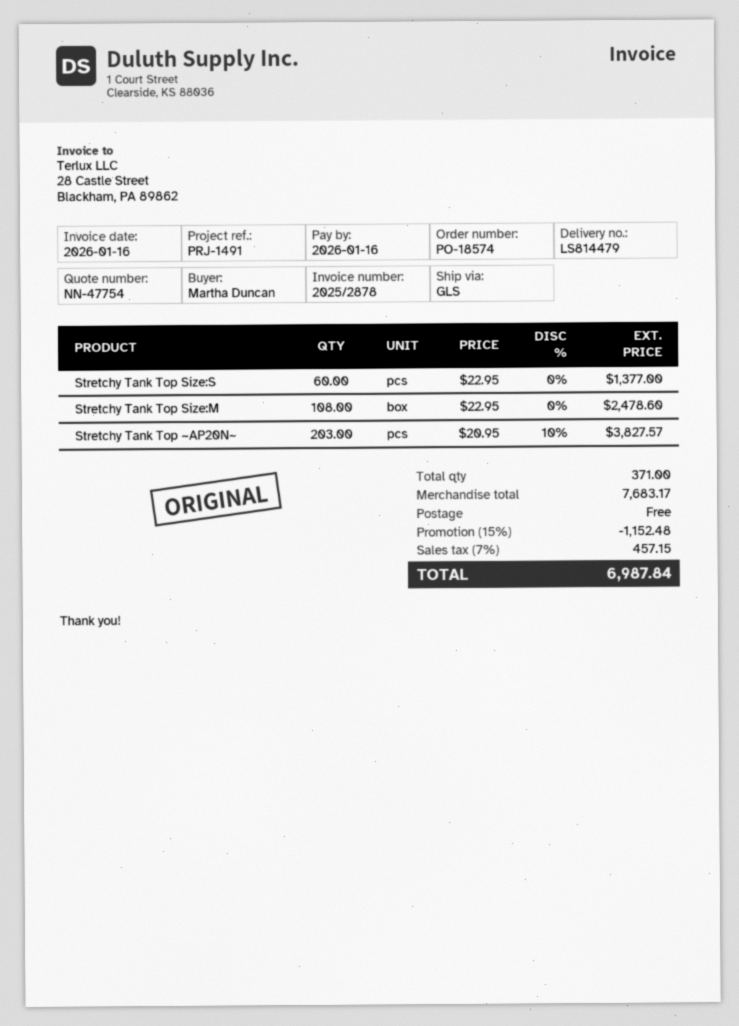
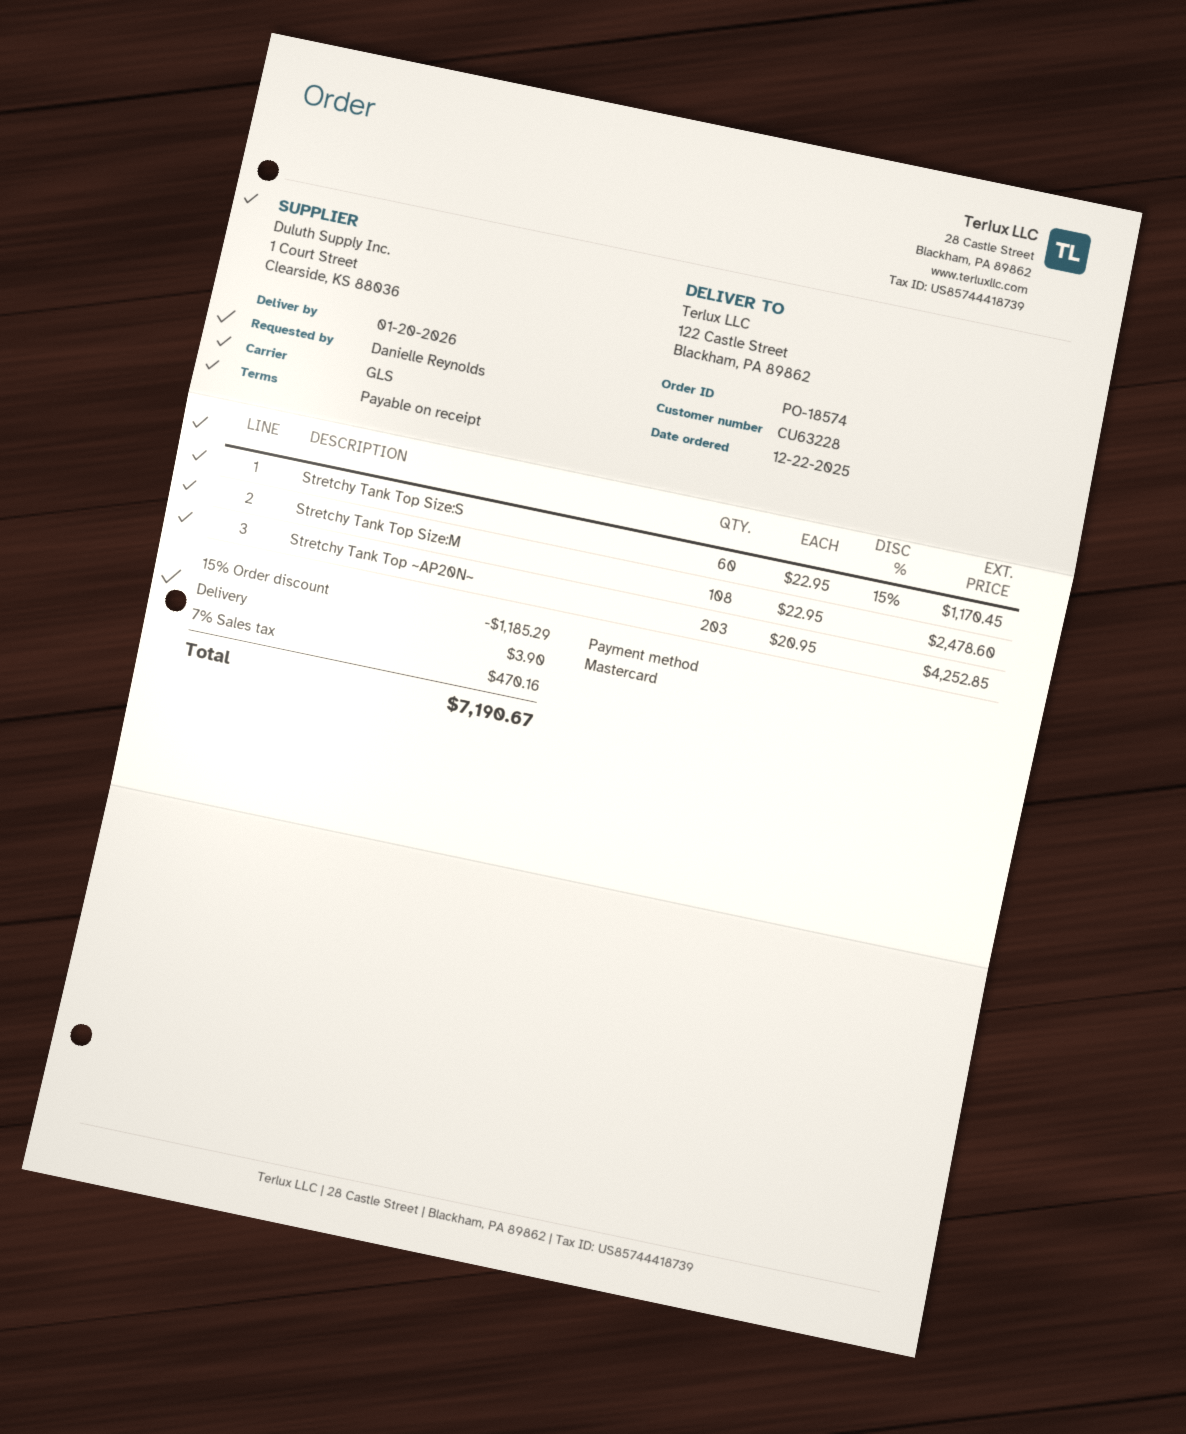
ordered by: Martha Duncan -> Danielle Reynolds
Stretchy Tank Top Size:S: 60 x 22.95 = 1377.00 -> 60 x 22.95 - 15% = 1170.45
Stretchy Tank Top ~AP20N~: 203 x 20.95 - 10% = 3827.57 -> 203 x 20.95 = 4252.85
discount: 15% = 1152.48 -> 15% = 1185.29
shipping: 0.00 -> 3.90
tax: 7% = 457.15 -> 7% = 470.16
total: 6987.84 -> 7190.67

